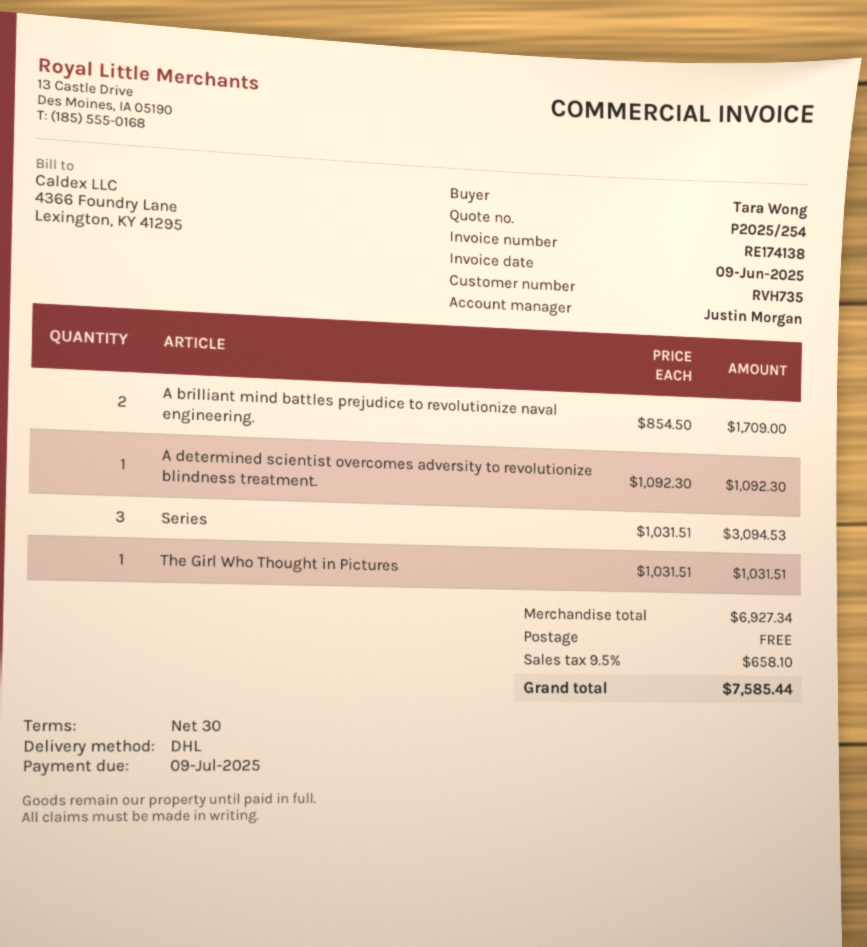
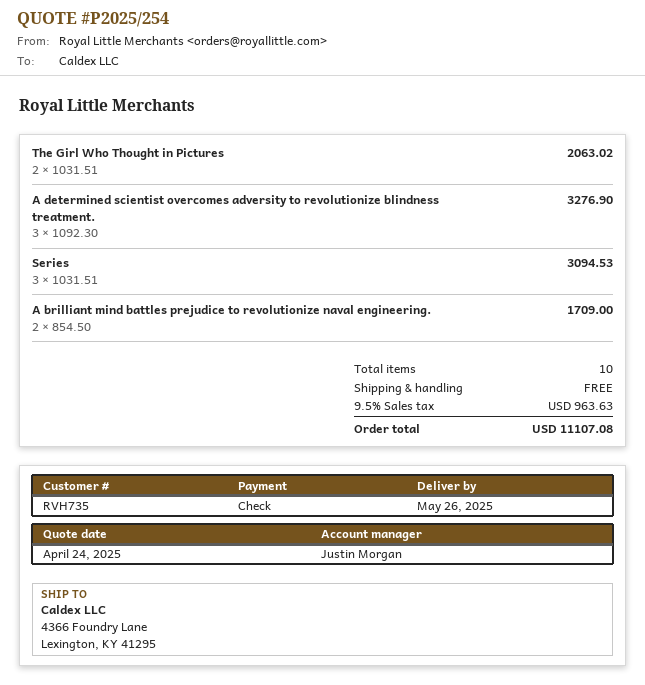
A determined scientist overcomes adversity to revolutionize blindness treatment.: 1 x 1092.30 = 1092.30 -> 3 x 1092.30 = 3276.90
The Girl Who Thought in Pictures: 1 x 1031.51 = 1031.51 -> 2 x 1031.51 = 2063.02
tax: 9.5% = 658.10 -> 9.5% = 963.63
total: 7585.44 -> 11107.08

